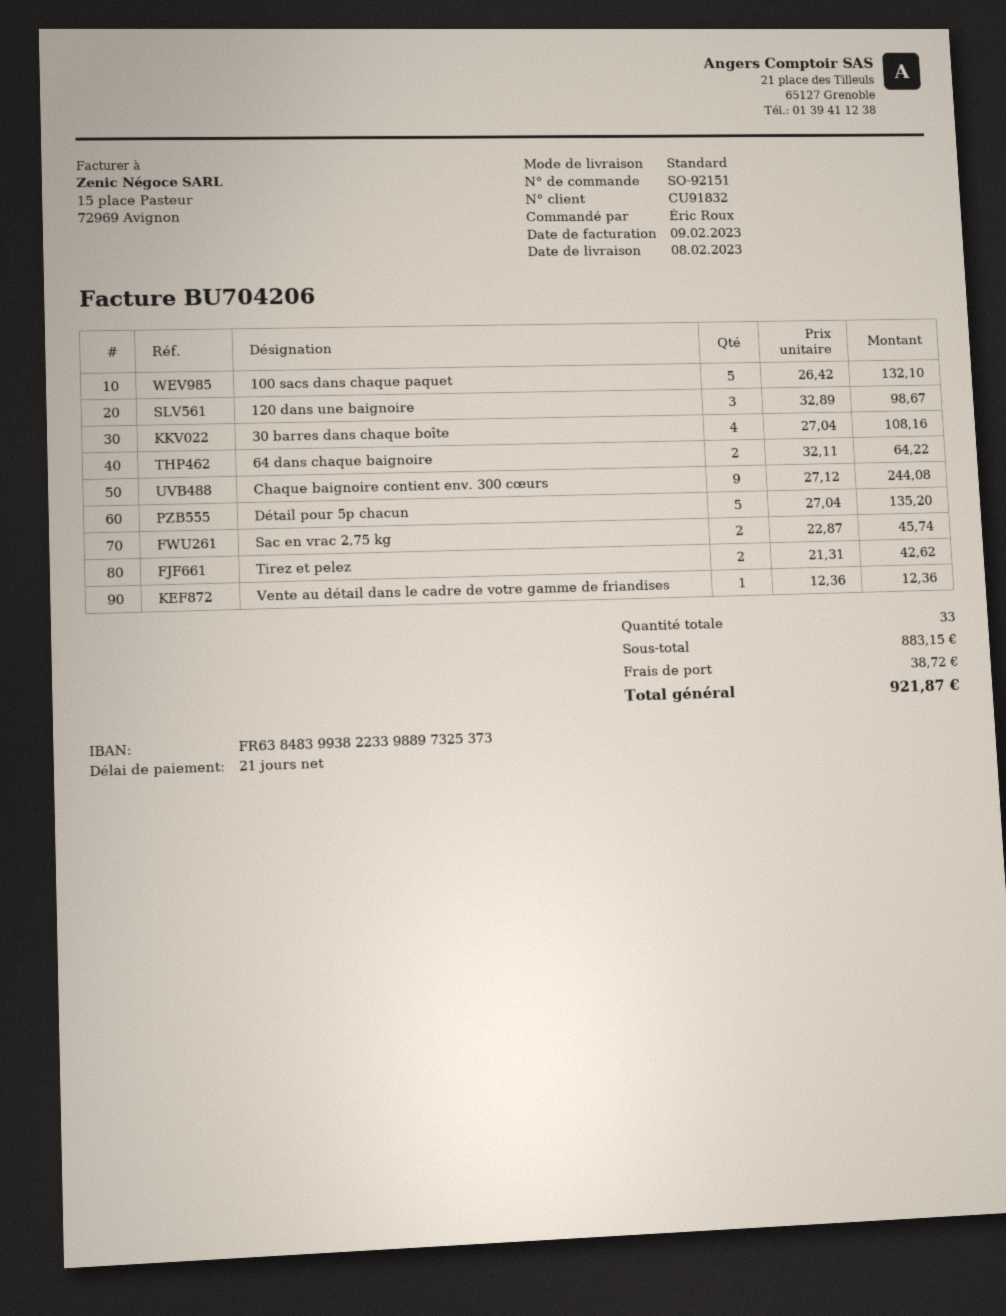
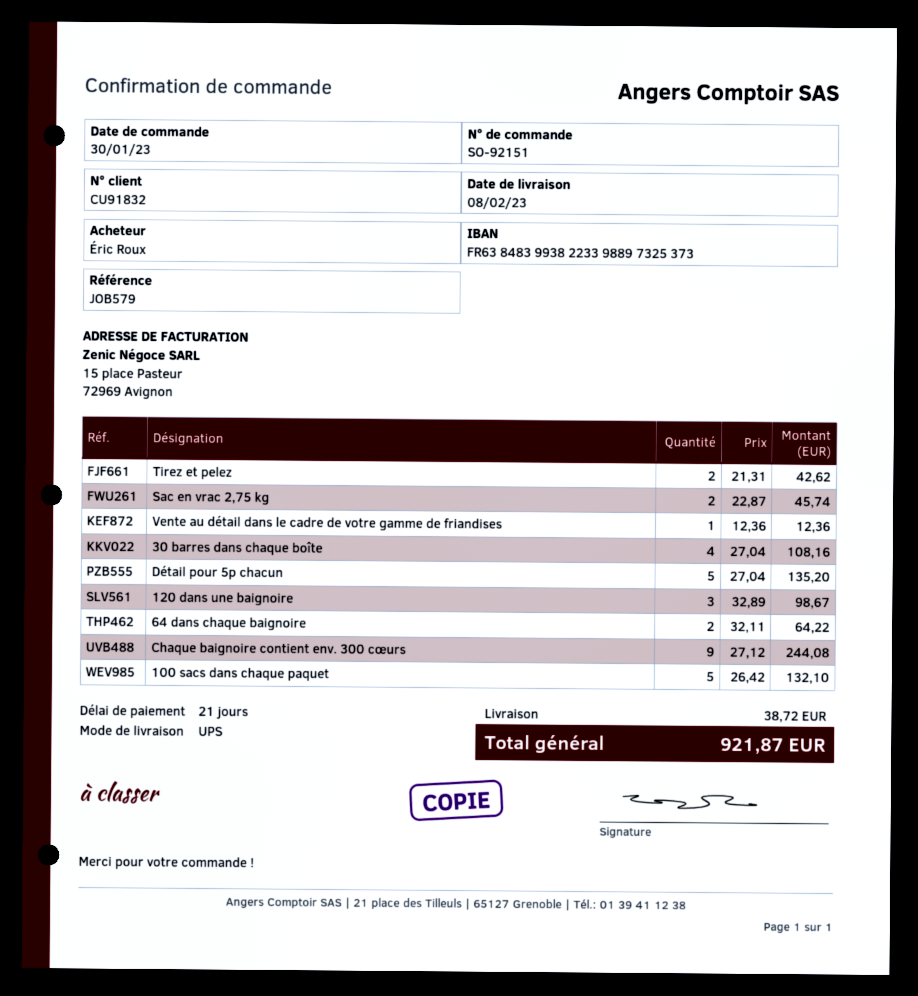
shipping method: standard -> UPS

